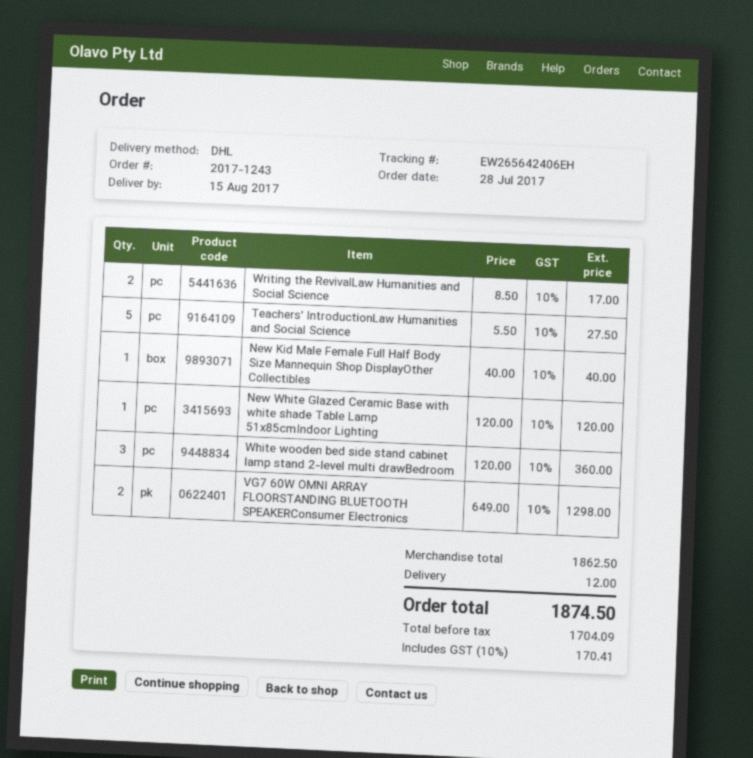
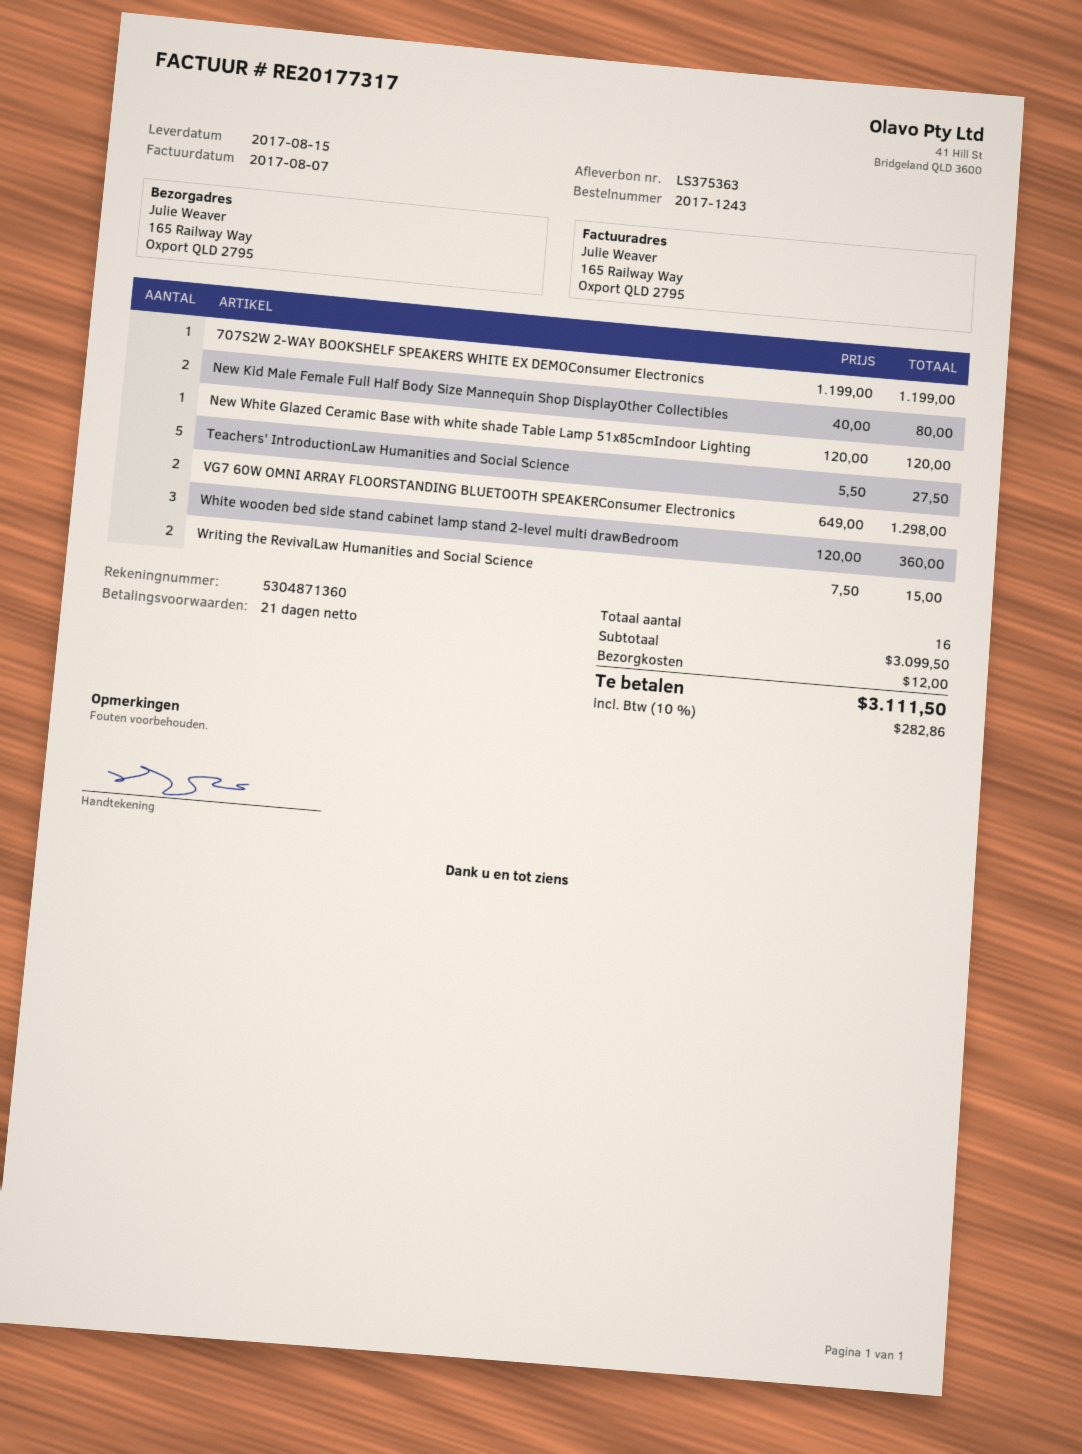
Writing the RevivalLaw Humanities and Social Science: 2 x 8.50 = 17.00 -> 2 x 7.50 = 15.00
New Kid Male Female Full Half Body Size Mannequin Shop DisplayOther Collectibles: 1 x 40.00 = 40.00 -> 2 x 40.00 = 80.00
707S2W 2-WAY BOOKSHELF SPEAKERS WHITE EX DEMOConsumer Electronics: none -> 1 x 1199.00 = 1199.00
subtotal: 1862.50 -> 3099.50
tax: 10% = 170.41 -> 10% = 282.86
total: 1874.50 -> 3111.50

